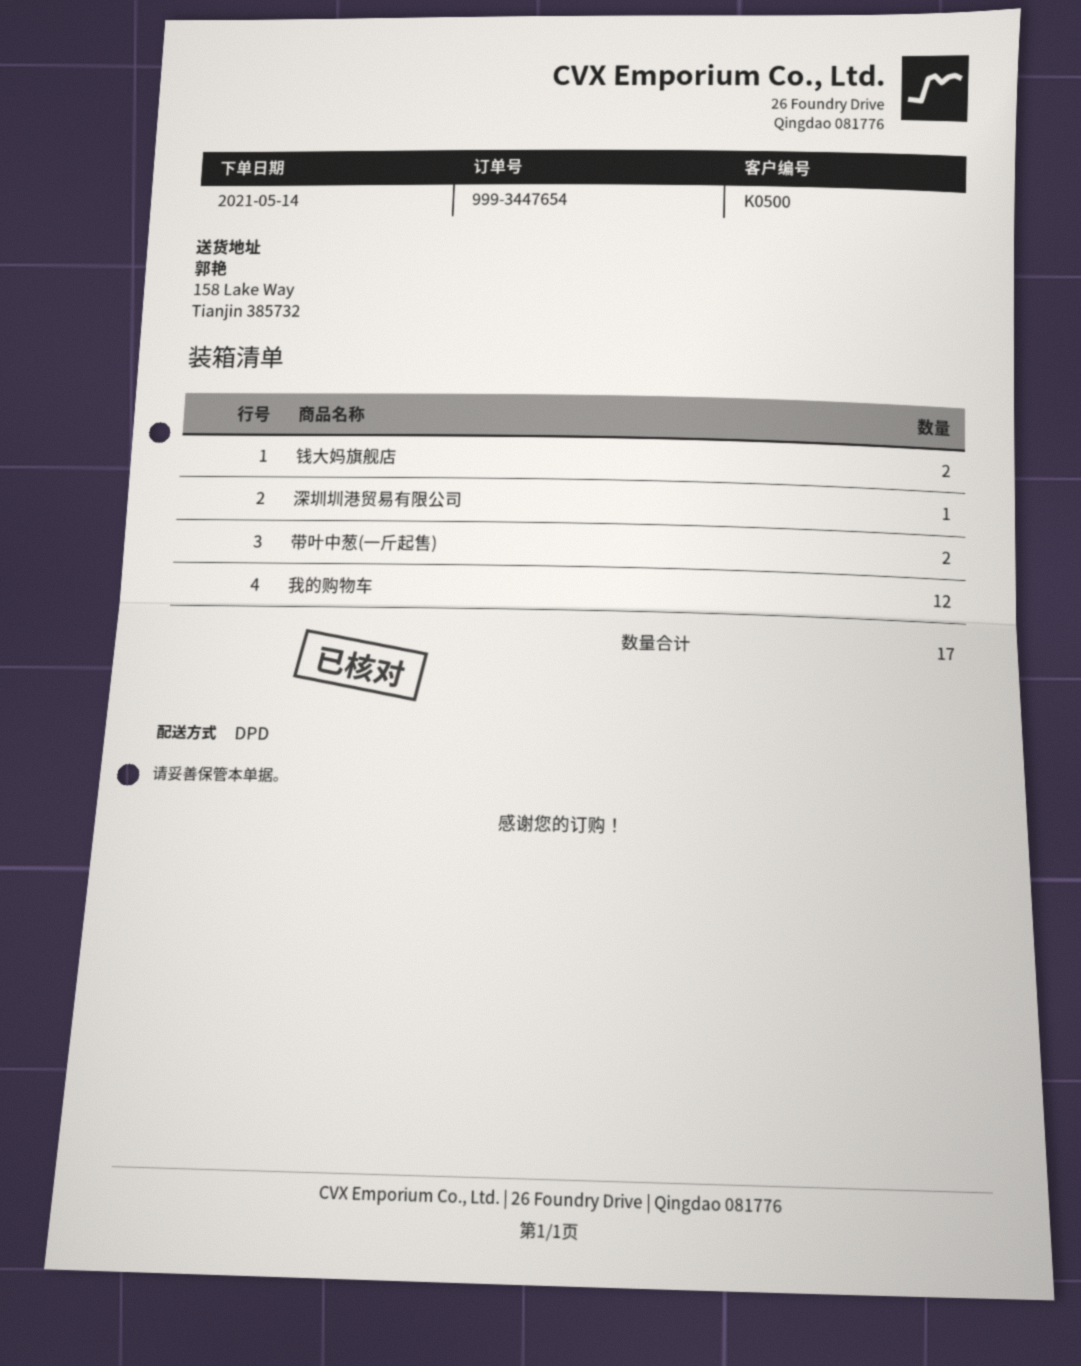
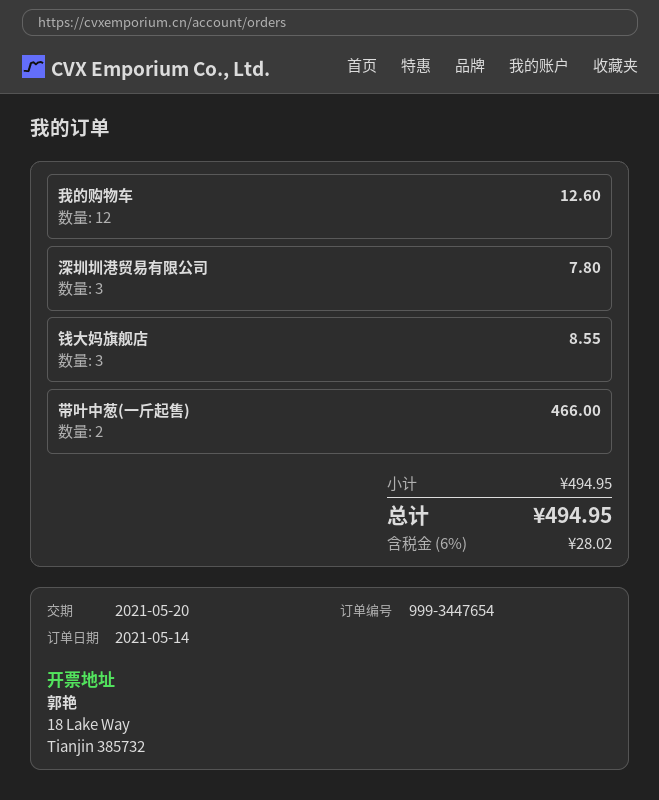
钱大妈旗舰店: 2 -> 3
深圳圳港贸易有限公司: 1 -> 3

